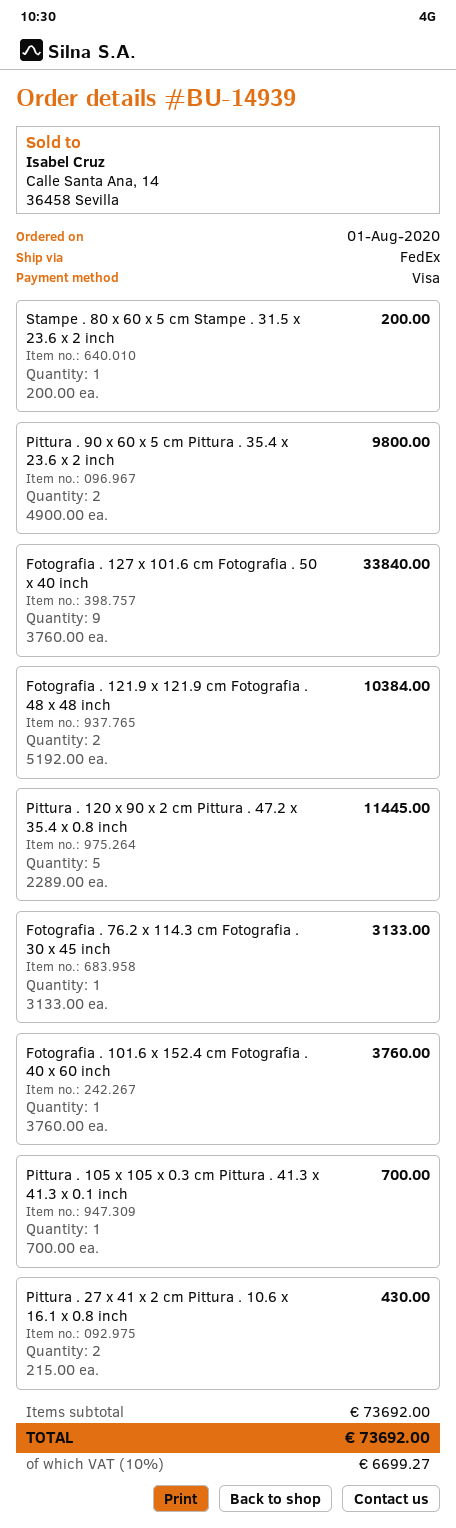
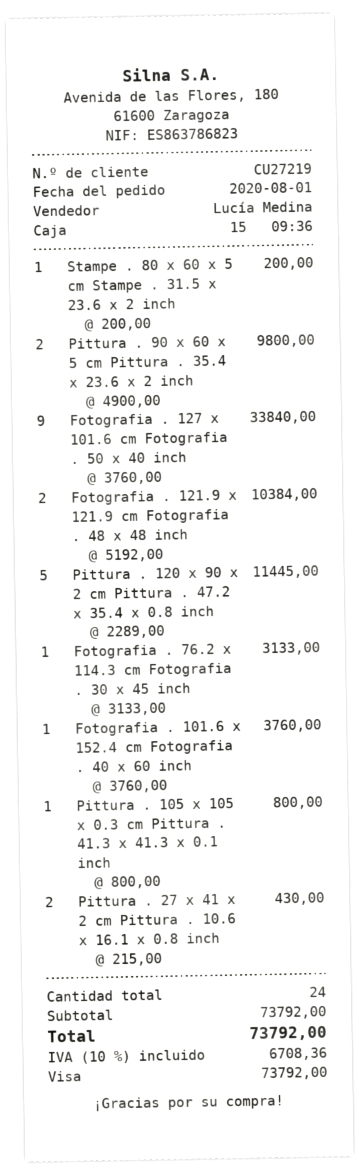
Pittura . 105 x 105 x 0.3 cm Pittura . 41.3 x 41.3 x 0.1 inch: 1 x 700.00 = 700.00 -> 1 x 800.00 = 800.00
subtotal: 73692.00 -> 73792.00
tax: 10% = 6699.27 -> 10% = 6708.36
total: 73692.00 -> 73792.00

